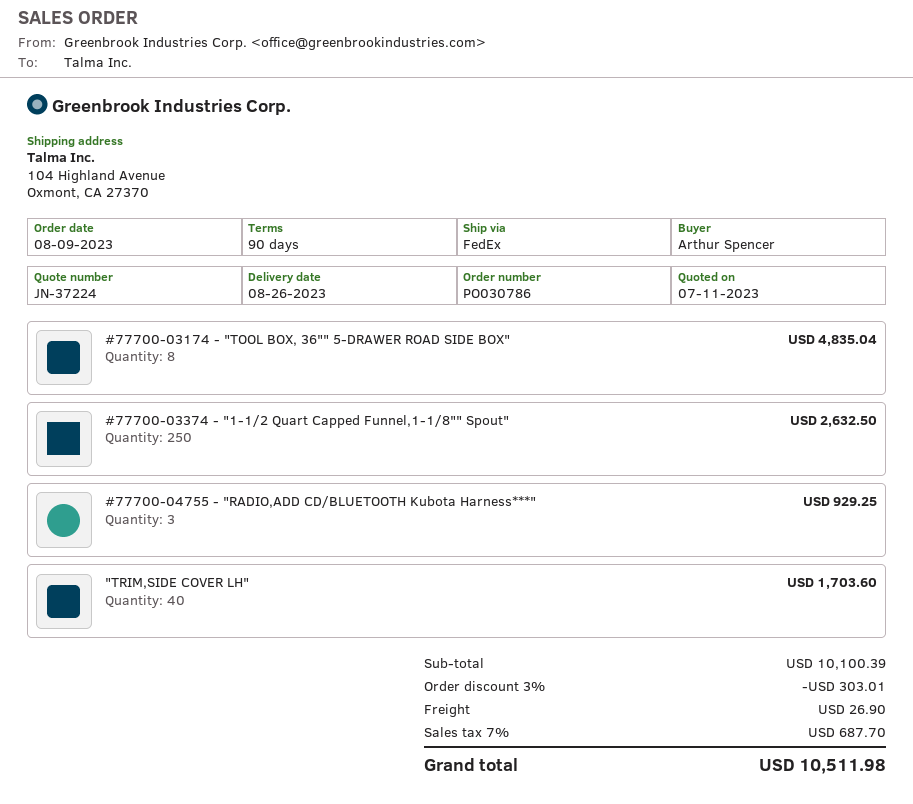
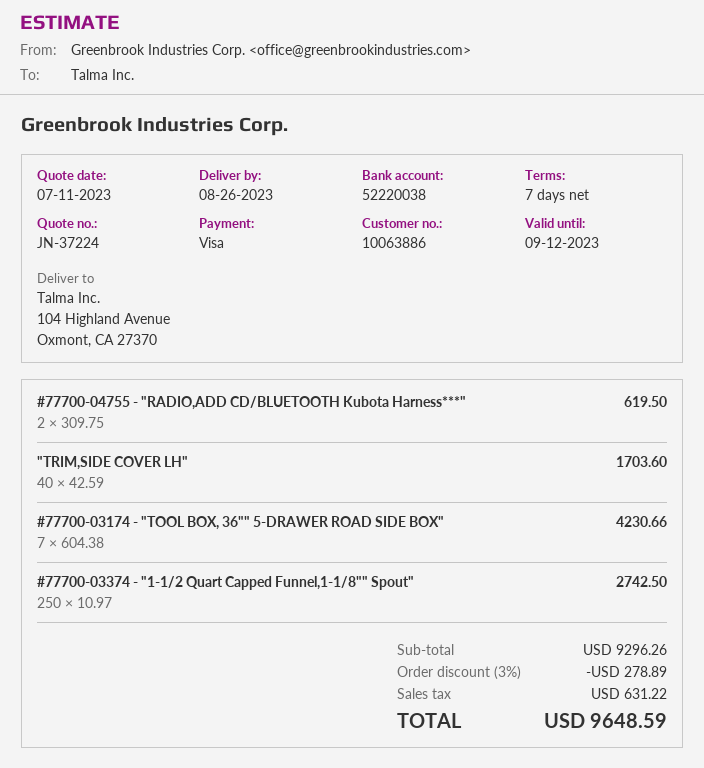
payment terms: 90 days -> 7 days
#77700-03174 - "TOOL BOX, 36"" 5-DRAWER ROAD SIDE BOX": 8 for 4835.04 -> 7 for 4230.66
#77700-03374 - "1-1/2 Quart Capped Funnel,1-1/8"" Spout": 250 for 2632.50 -> 250 for 2742.50
#77700-04755 - "RADIO,ADD CD/BLUETOOTH Kubota Harness***": 3 for 929.25 -> 2 for 619.50
subtotal: 10100.39 -> 9296.26
discount: 3% = 303.01 -> 3% = 278.89
shipping: 26.90 -> none
tax: 687.70 -> 631.22
total: 10511.98 -> 9648.59

